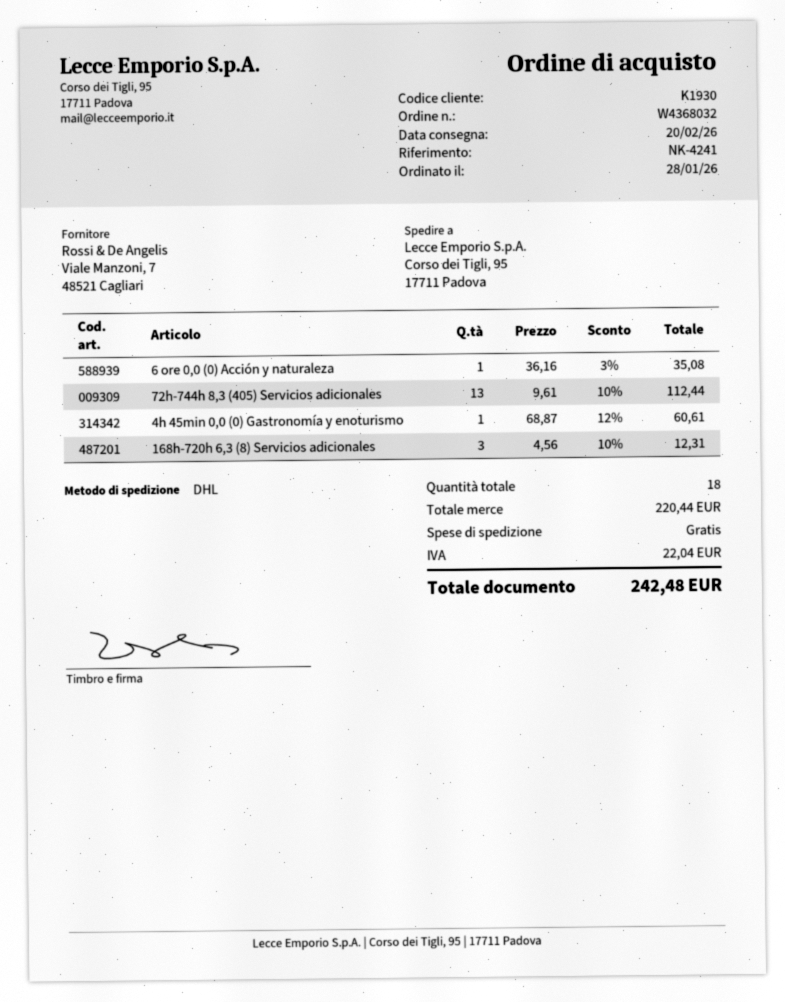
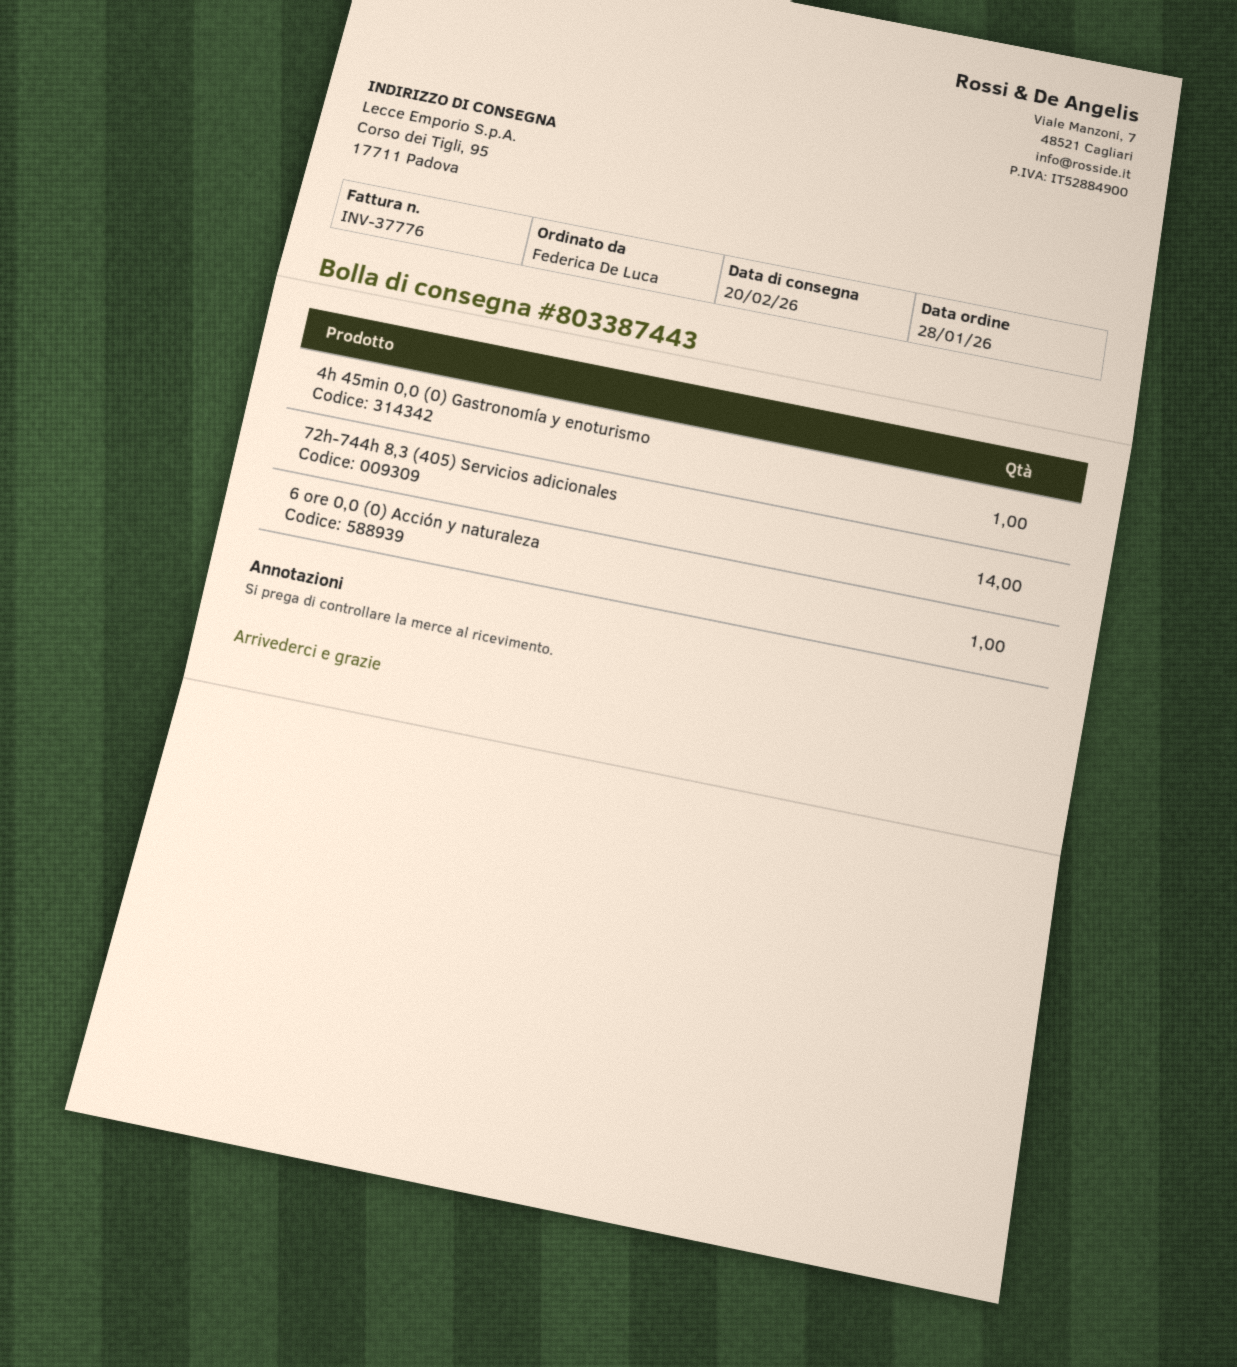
72h-744h 8,3 (405) Servicios adicionales: 13 -> 14
168h-720h 6,3 (8) Servicios adicionales: 3 -> none

